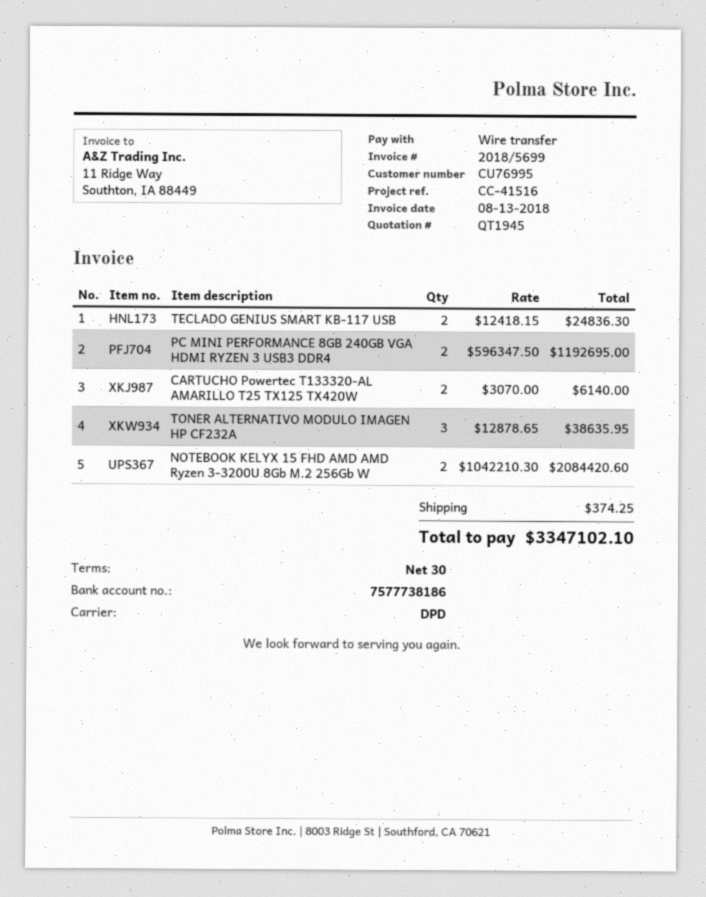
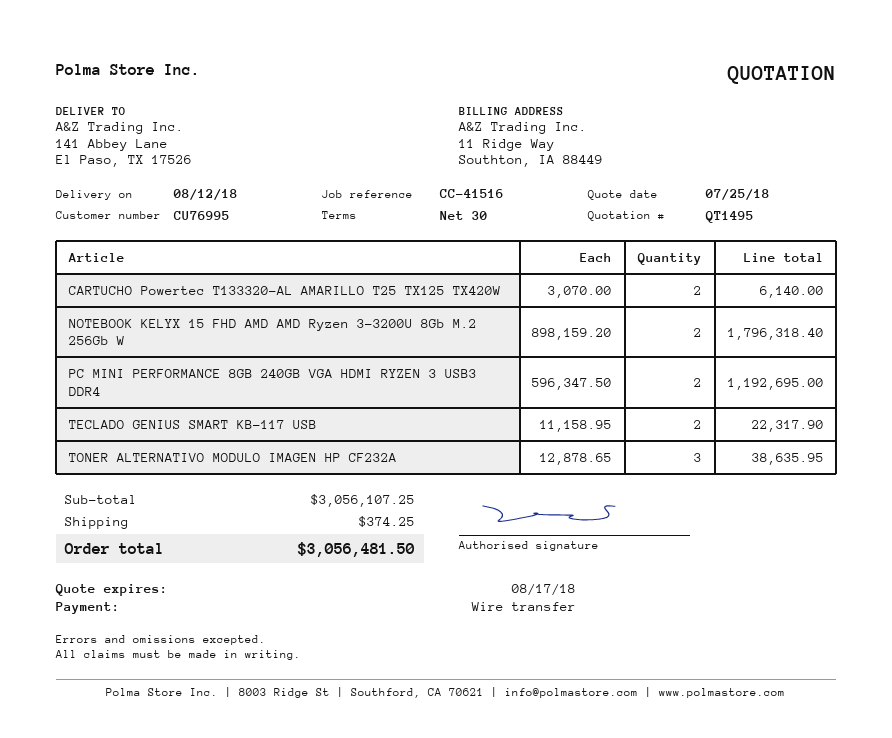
quote number: QT1945 -> QT1495
TECLADO GENIUS SMART KB-117 USB: 2 x 12418.15 = 24836.30 -> 2 x 11158.95 = 22317.90
NOTEBOOK KELYX 15 FHD AMD AMD Ryzen 3-3200U 8Gb M.2 256Gb W: 2 x 1042210.30 = 2084420.60 -> 2 x 898159.20 = 1796318.40
total: 3347102.10 -> 3056481.50

